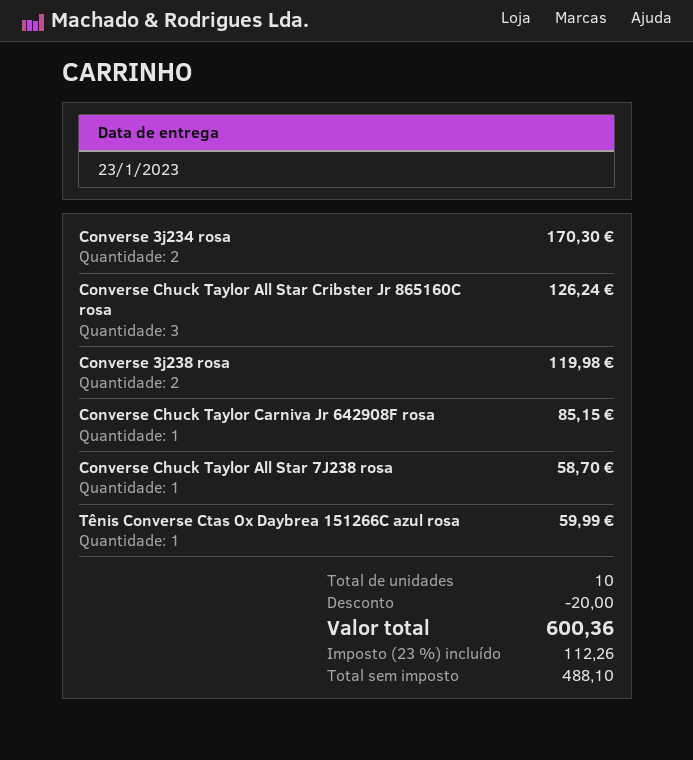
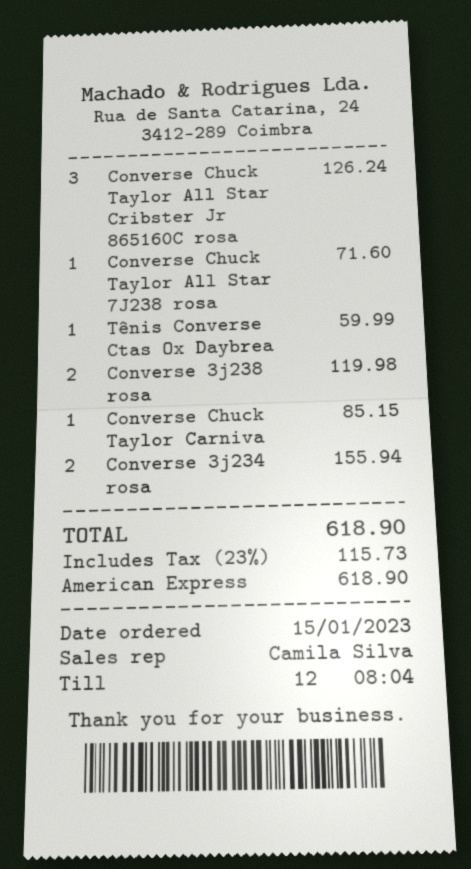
Converse 3j234 rosa: 2 for 170.30 -> 2 for 155.94
Converse Chuck Taylor All Star 7J238 rosa: 1 for 58.70 -> 1 for 71.60
discount: 20.00 -> none
tax: 23% = 112.26 -> 23% = 115.73
total: 600.36 -> 618.90

